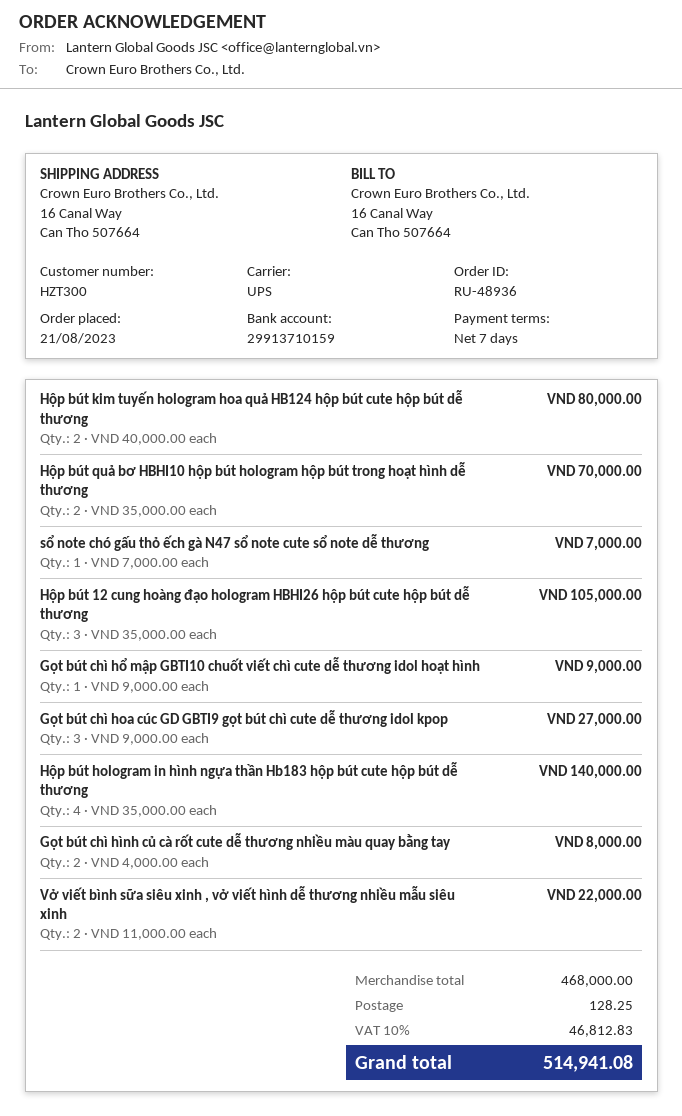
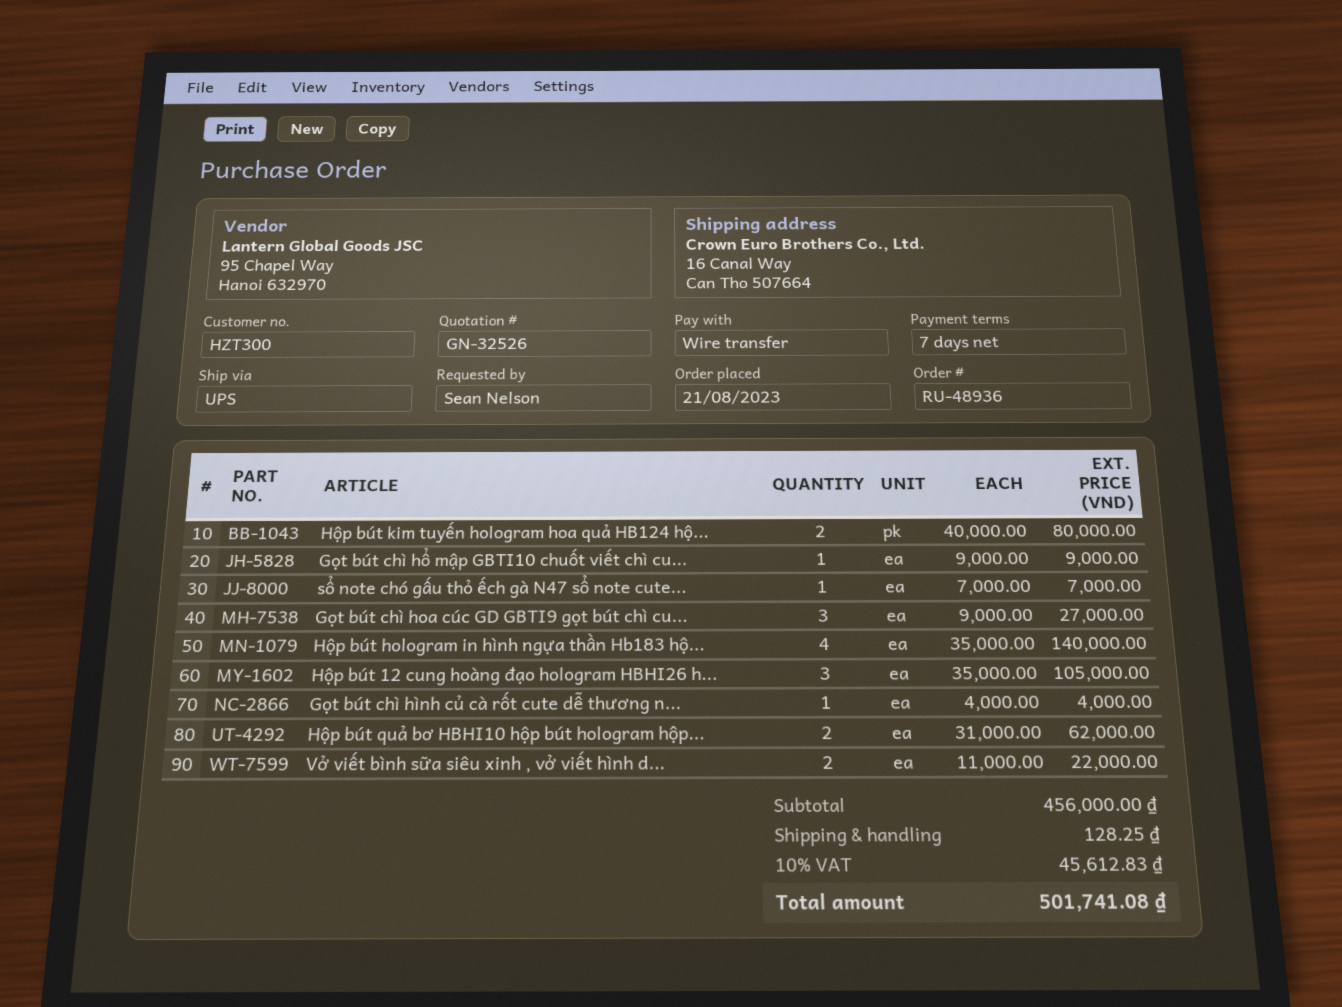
Hộp bút quả bơ HBHI10 hộp bút hologram hộp bút trong hoạt hình dễ thương: 2 x 35000.00 = 70000.00 -> 2 x 31000.00 = 62000.00
Gọt bút chì hình củ cà rốt cute dễ thương nhiều màu quay bằng tay: 2 x 4000.00 = 8000.00 -> 1 x 4000.00 = 4000.00
subtotal: 468000.00 -> 456000.00
tax: 10% = 46812.83 -> 10% = 45612.83
total: 514941.08 -> 501741.08

